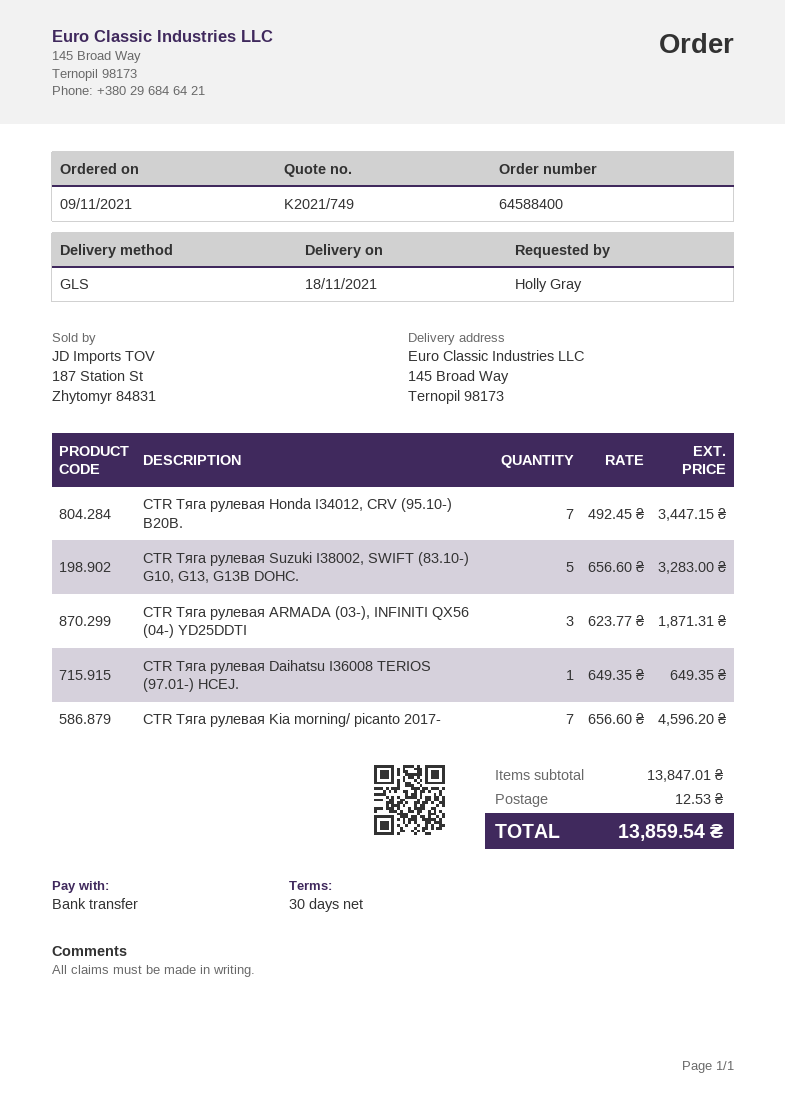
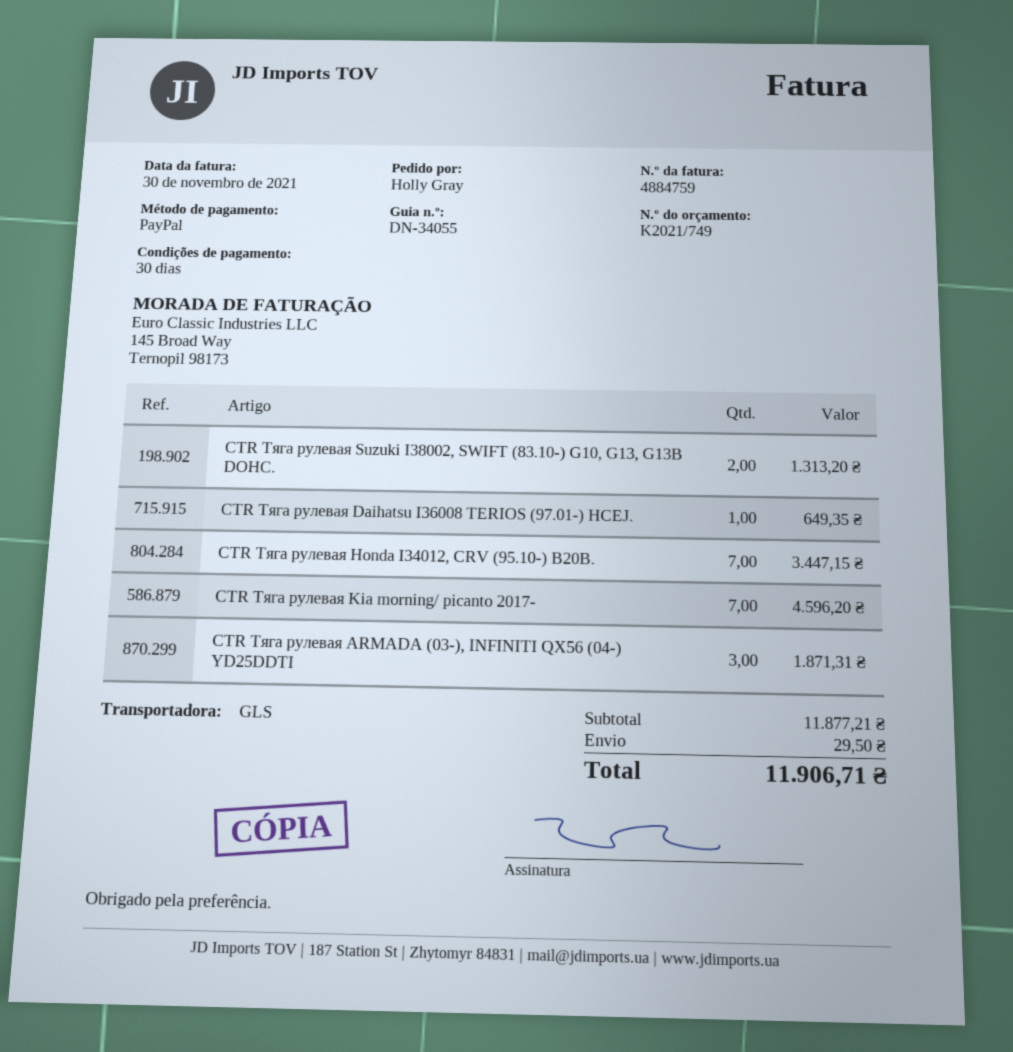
payment method: bank transfer -> PayPal
CTR Тяга рулевая Suzuki I38002, SWIFT (83.10-) G10, G13, G13B DOHC.: 5 for 3283.00 -> 2 for 1313.20
subtotal: 13847.01 -> 11877.21
shipping: 12.53 -> 29.50
total: 13859.54 -> 11906.71

